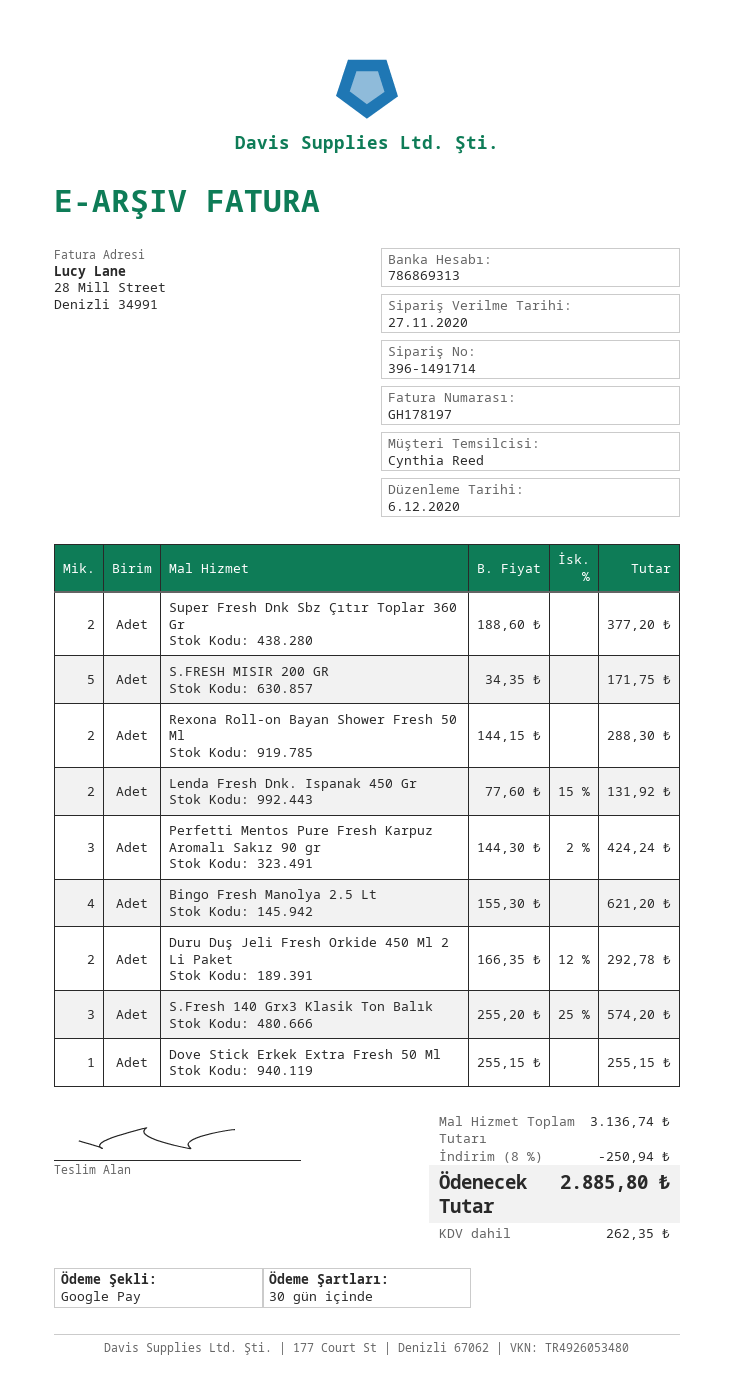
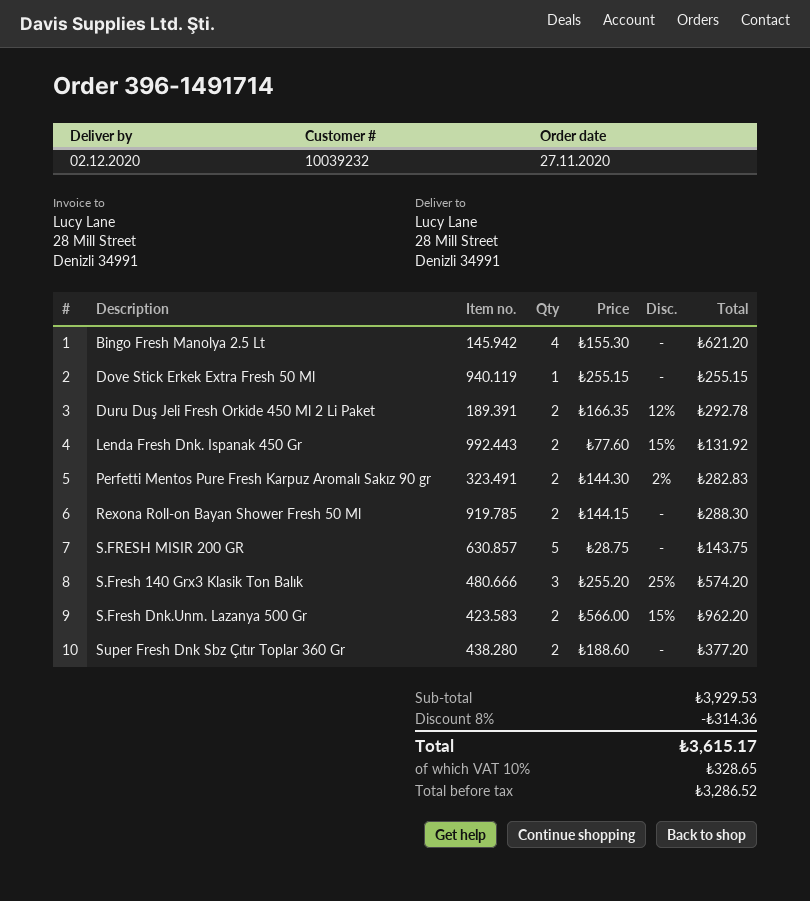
S.FRESH MISIR 200 GR: 5 x 34.35 = 171.75 -> 5 x 28.75 = 143.75
Perfetti Mentos Pure Fresh Karpuz Aromalı Sakız 90 gr: 3 x 144.30 - 2% = 424.24 -> 2 x 144.30 - 2% = 282.83
S.Fresh Dnk.Unm. Lazanya 500 Gr: none -> 2 x 566.00 - 15% = 962.20
subtotal: 3136.74 -> 3929.53
discount: 8% = 250.94 -> 8% = 314.36
tax: 262.35 -> 328.65
total: 2885.80 -> 3615.17

